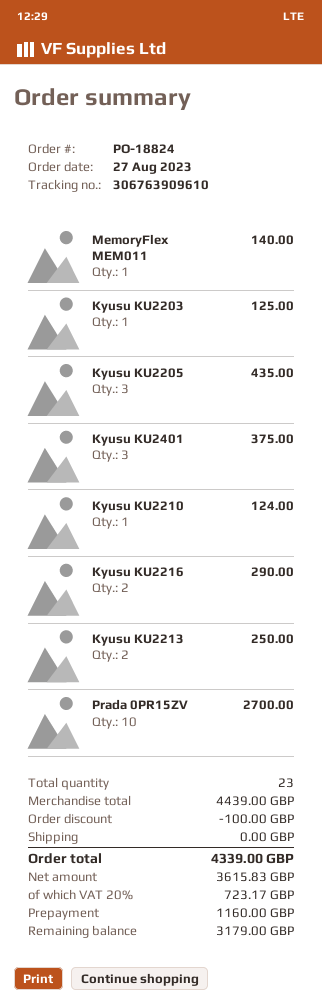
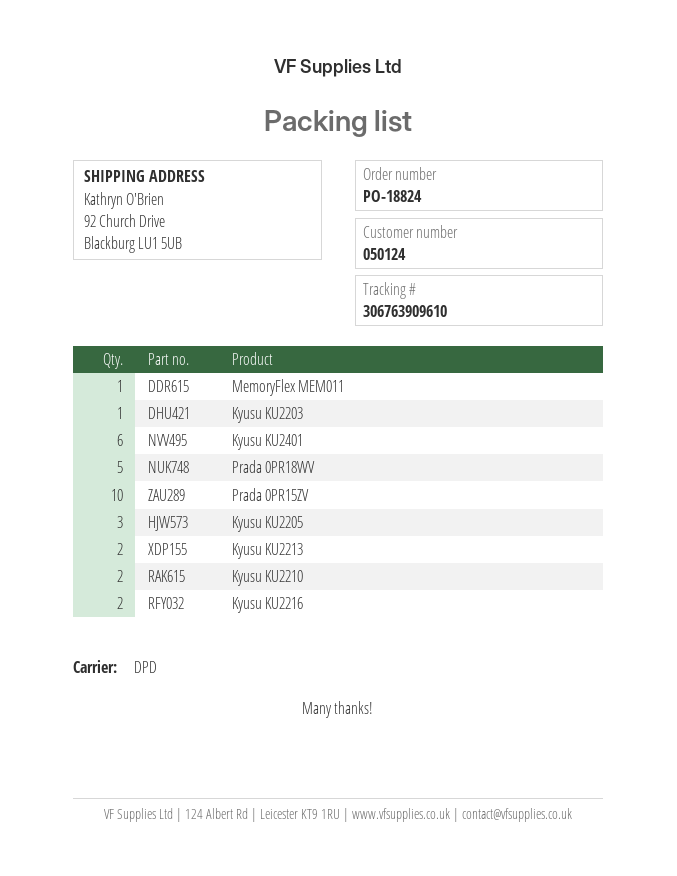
Kyusu KU2401: 3 -> 6
Kyusu KU2210: 1 -> 2
Prada 0PR18WV: none -> 5

